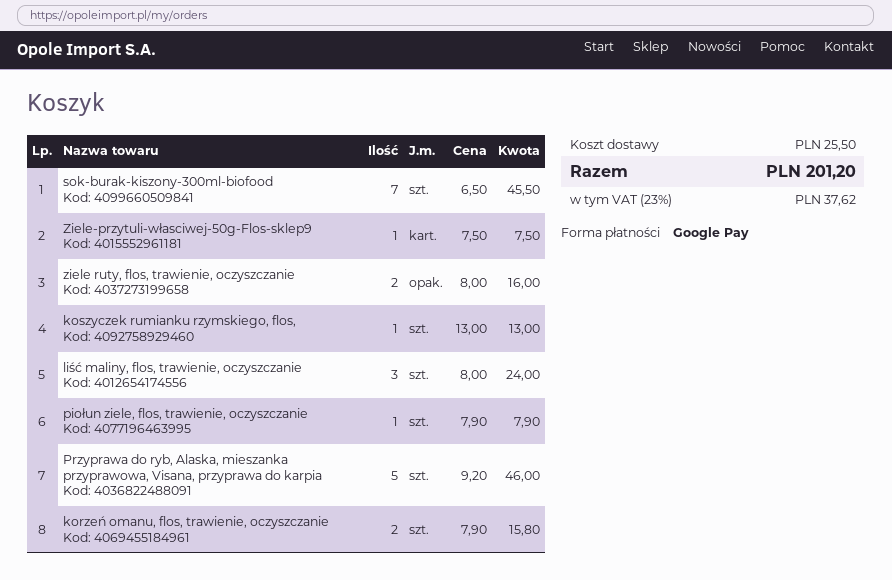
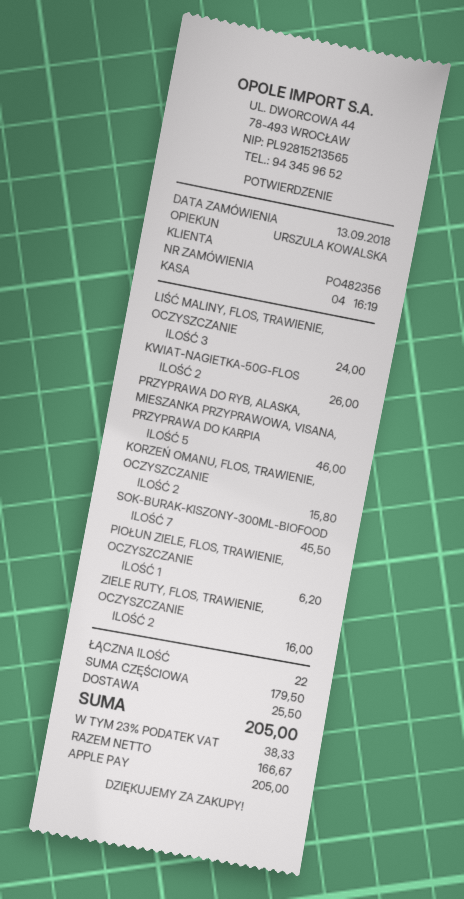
payment method: Google Pay -> Apple Pay
Ziele-przytuli-własciwej-50g-Flos-sklep9: 1 for 7.50 -> none
koszyczek rumianku rzymskiego, flos,: 1 for 13.00 -> none
piołun ziele, flos, trawienie, oczyszczanie: 1 for 7.90 -> 1 for 6.20
KWIAT-NAGIETKA-50G-FLOS: none -> 2 for 26.00
tax: 23% = 37.62 -> 23% = 38.33
total: 201.20 -> 205.00

